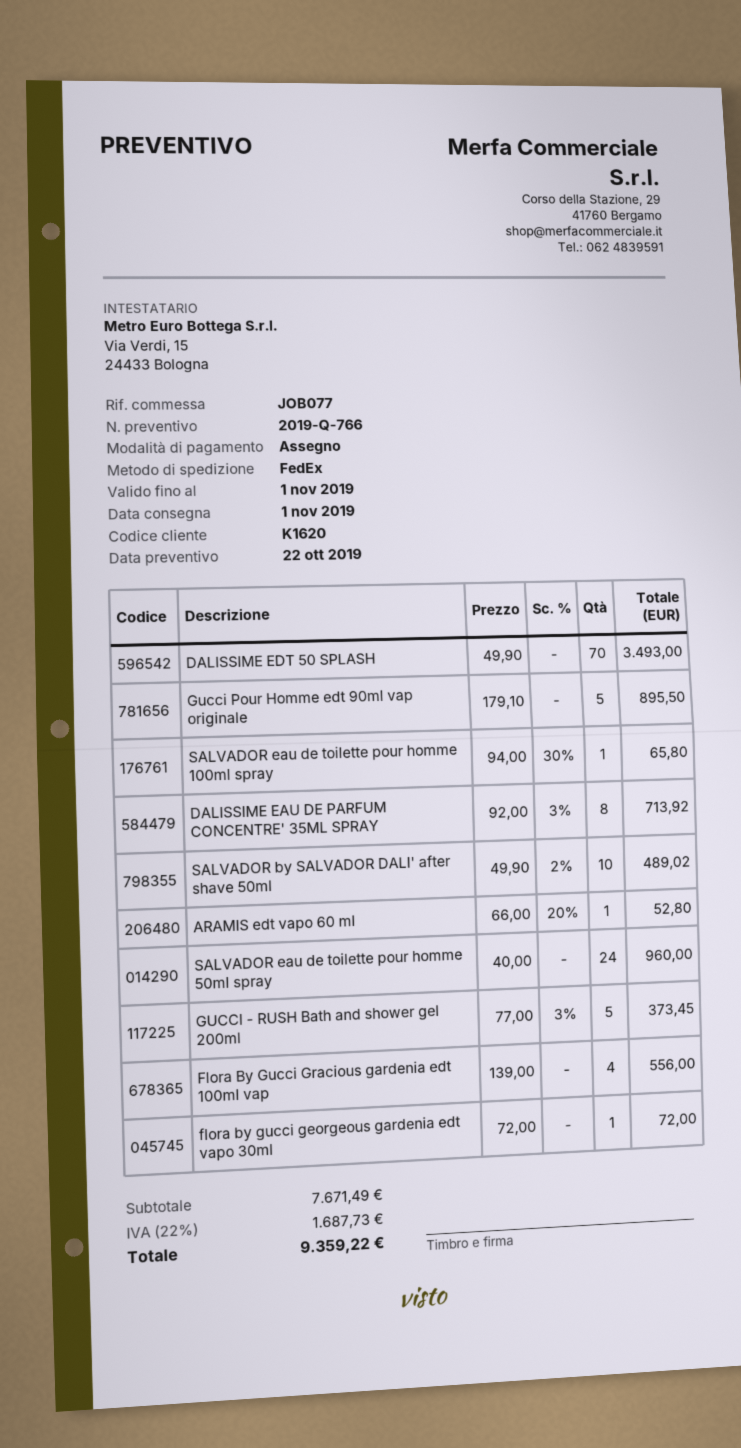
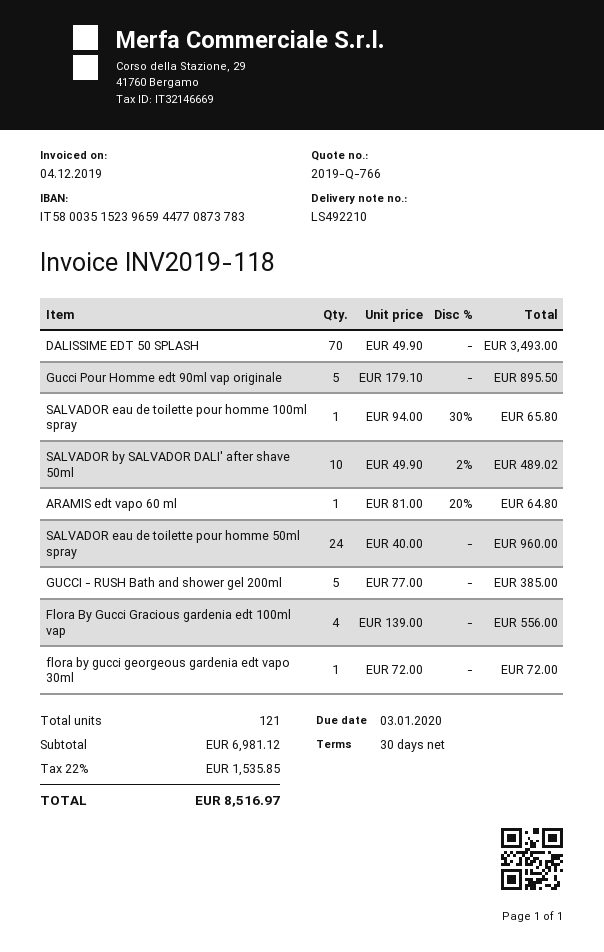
DALISSIME EAU DE PARFUM CONCENTRE' 35ML SPRAY: 8 x 92.00 - 3% = 713.92 -> none
ARAMIS edt vapo 60 ml: 1 x 66.00 - 20% = 52.80 -> 1 x 81.00 - 20% = 64.80
GUCCI - RUSH Bath and shower gel 200ml: 5 x 77.00 - 3% = 373.45 -> 5 x 77.00 = 385.00
subtotal: 7671.49 -> 6981.12
tax: 22% = 1687.73 -> 22% = 1535.85
total: 9359.22 -> 8516.97

